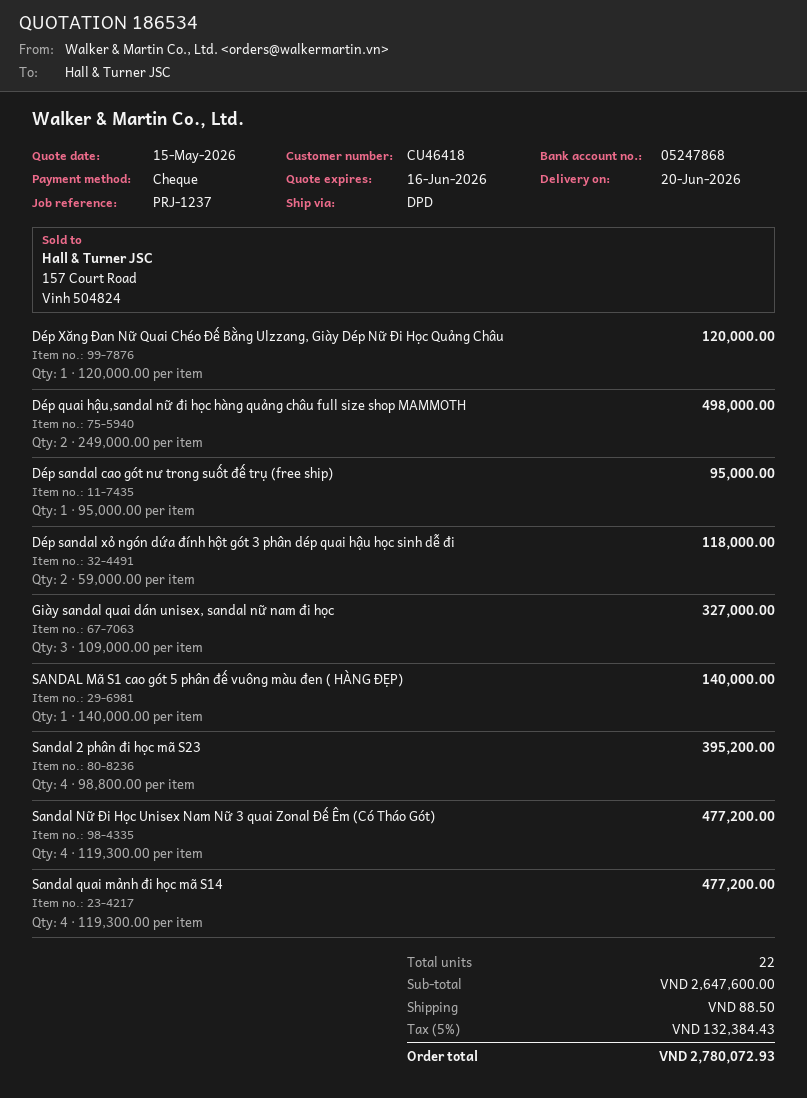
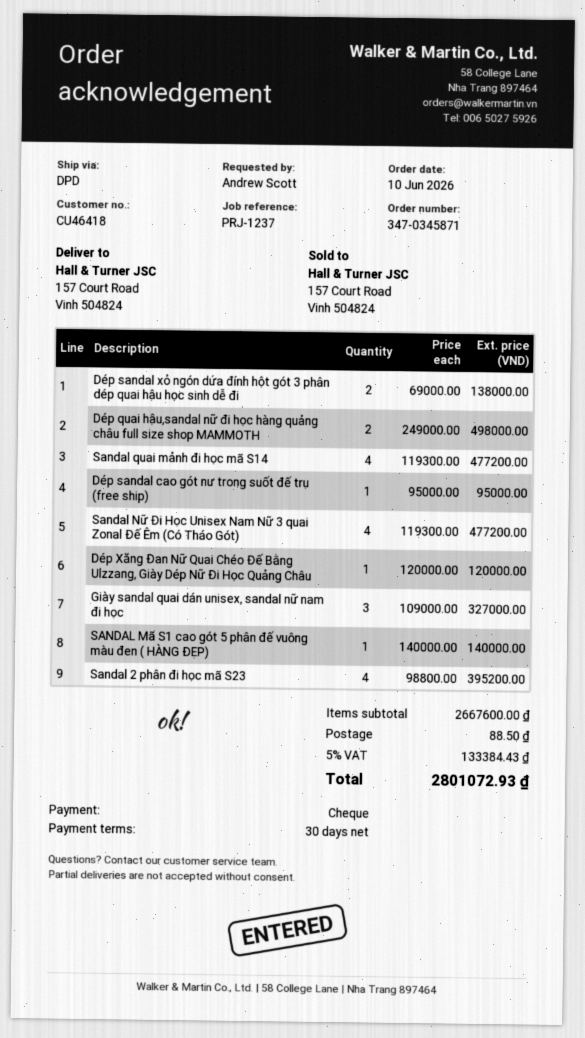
Dép sandal xỏ ngón dứa đính hột gót 3 phân dép quai hậu học sinh dễ đi: 2 x 59000.00 = 118000.00 -> 2 x 69000.00 = 138000.00
subtotal: 2647600.00 -> 2667600.00
tax: 5% = 132384.43 -> 5% = 133384.43
total: 2780072.93 -> 2801072.93

